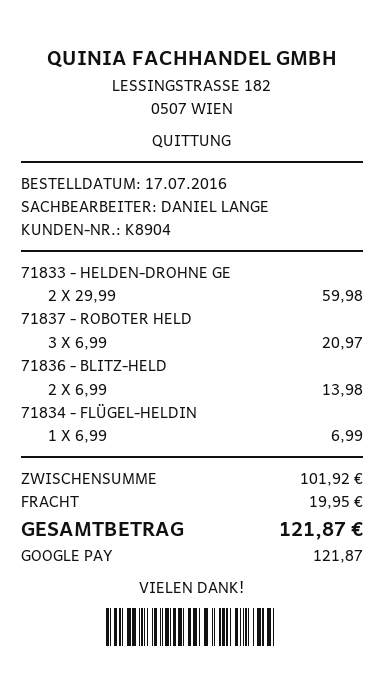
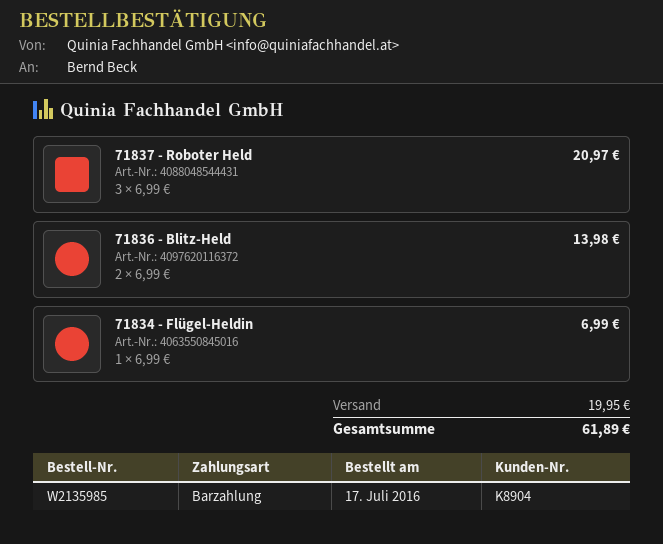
payment method: Google Pay -> cash
71833 - HELDEN-DROHNE GE: 2 x 29.99 = 59.98 -> none
total: 121.87 -> 61.89

